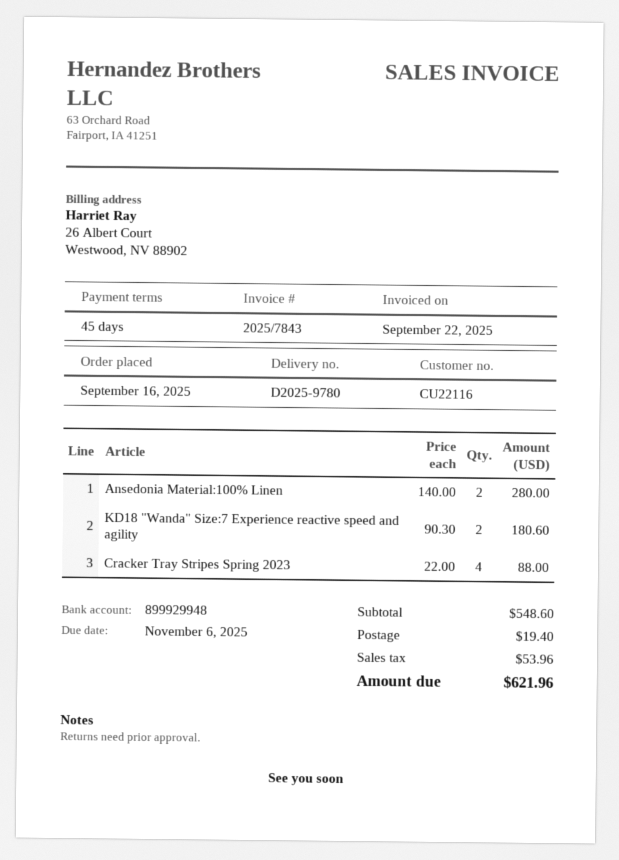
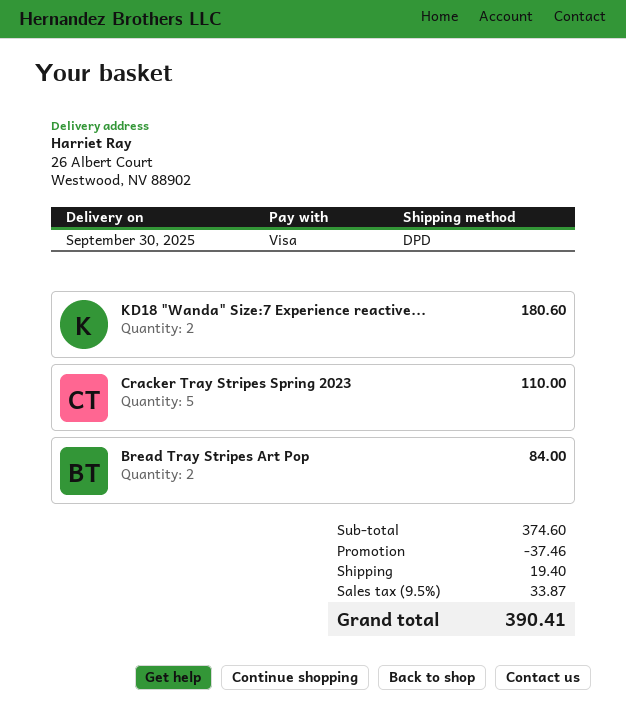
Ansedonia Material:100% Linen: 2 for 280.00 -> none
Cracker Tray Stripes Spring 2023: 4 for 88.00 -> 5 for 110.00
Bread Tray Stripes Art Pop: none -> 2 for 84.00
subtotal: 548.60 -> 374.60
discount: none -> 37.46
tax: 53.96 -> 33.87
total: 621.96 -> 390.41

